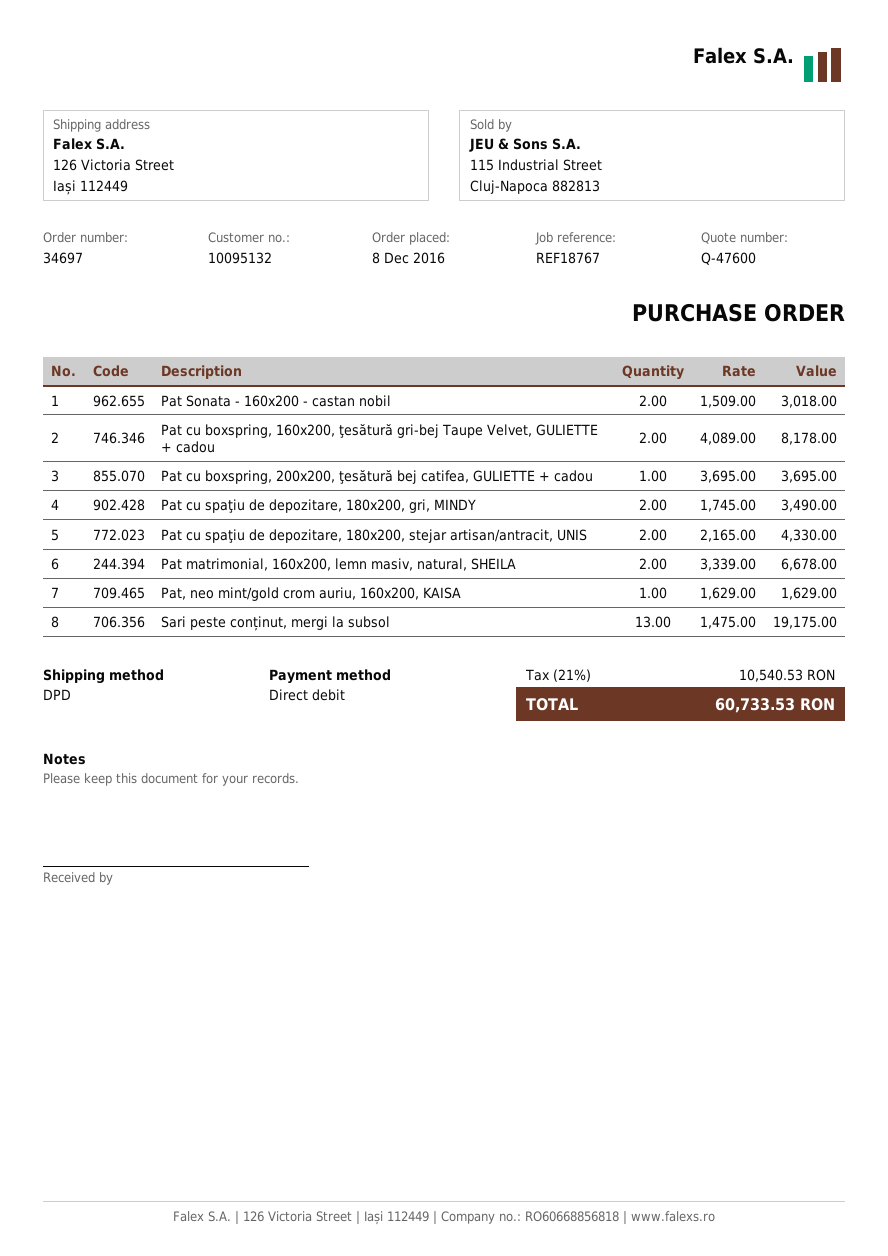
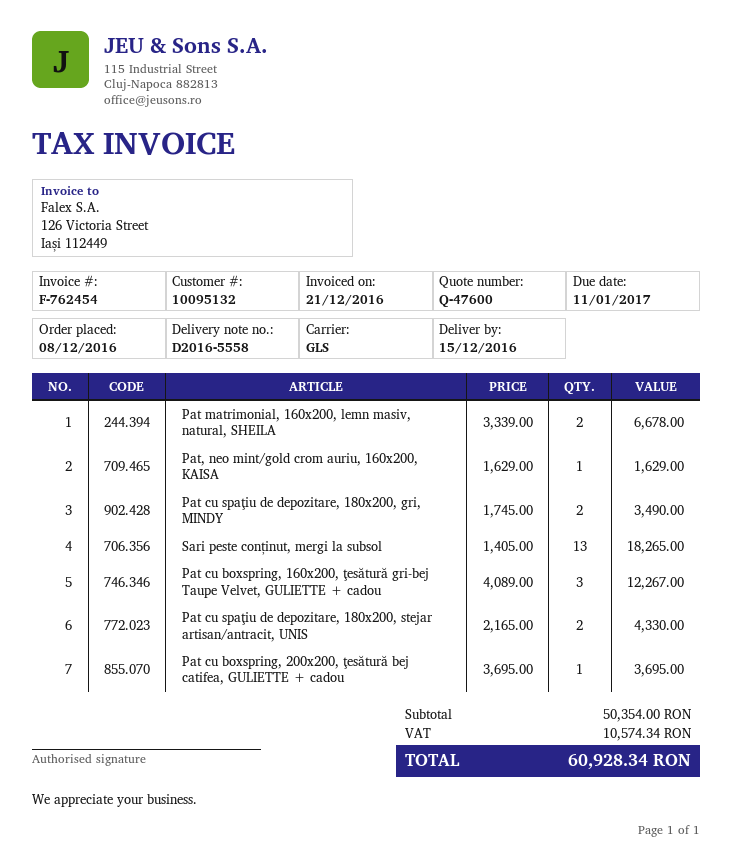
shipping method: DPD -> GLS
Pat Sonata - 160x200 - castan nobil: 2 x 1509.00 = 3018.00 -> none
Pat cu boxspring, 160x200, ţesătură gri-bej Taupe Velvet, GULIETTE + cadou: 2 x 4089.00 = 8178.00 -> 3 x 4089.00 = 12267.00
Sari peste conținut, mergi la subsol: 13 x 1475.00 = 19175.00 -> 13 x 1405.00 = 18265.00
tax: 10540.53 -> 10574.34
total: 60733.53 -> 60928.34

